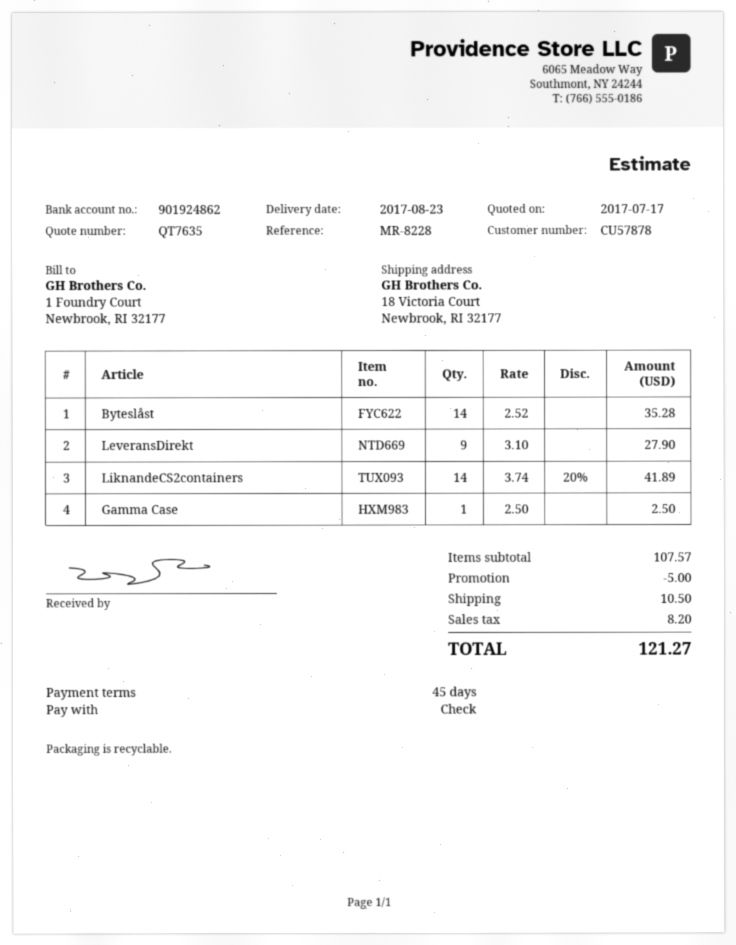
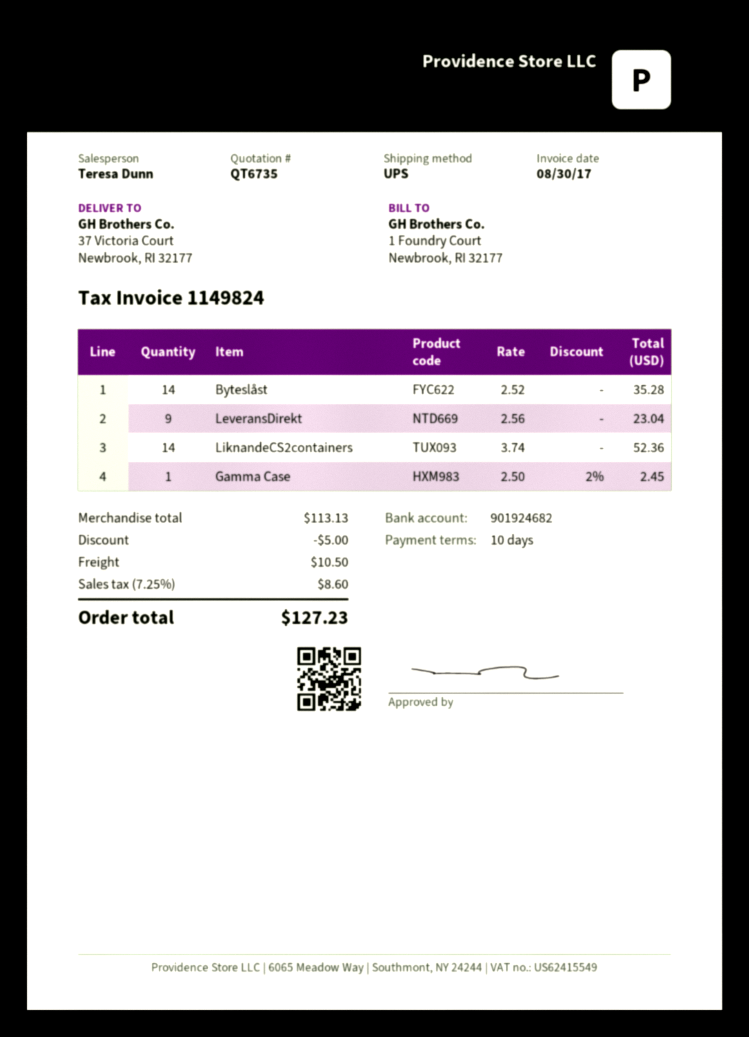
quote number: QT7635 -> QT6735
payment terms: 45 days -> 10 days
bank account: 901924862 -> 901924682
ship to: 18 Victoria Court, Newbrook, RI 32177 -> 37 Victoria Court, Newbrook, RI 32177
LeveransDirekt: 9 x 3.10 = 27.90 -> 9 x 2.56 = 23.04
LiknandeCS2containers: 14 x 3.74 - 20% = 41.89 -> 14 x 3.74 = 52.36
Gamma Case: 1 x 2.50 = 2.50 -> 1 x 2.50 - 2% = 2.45
subtotal: 107.57 -> 113.13
tax: 8.20 -> 8.60
total: 121.27 -> 127.23

